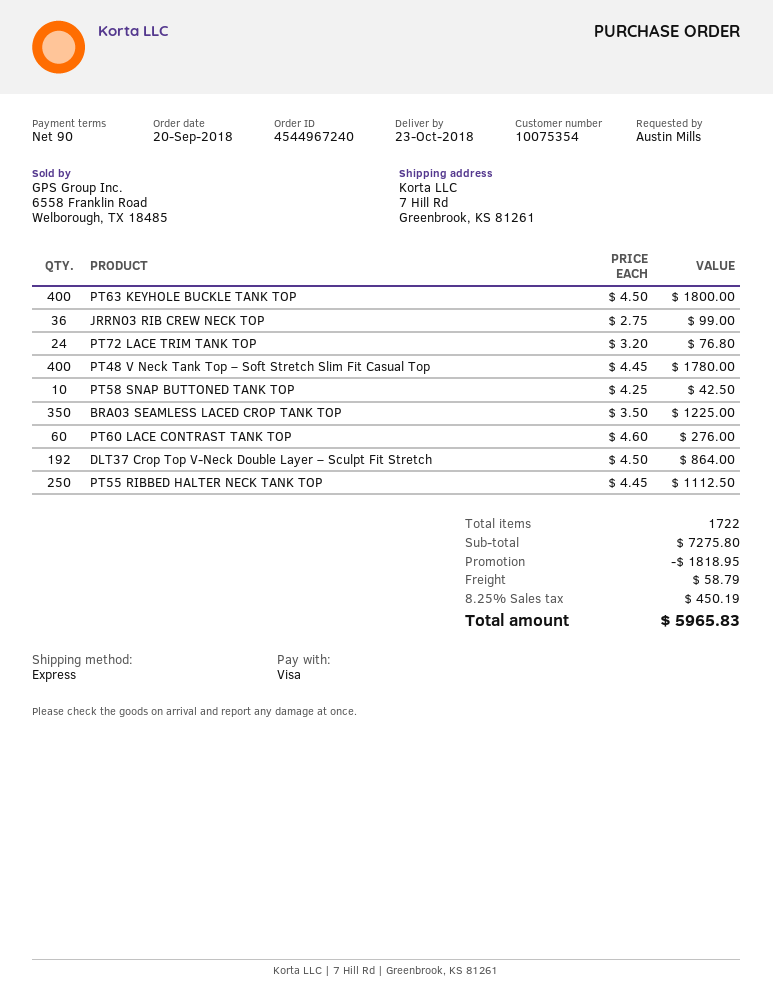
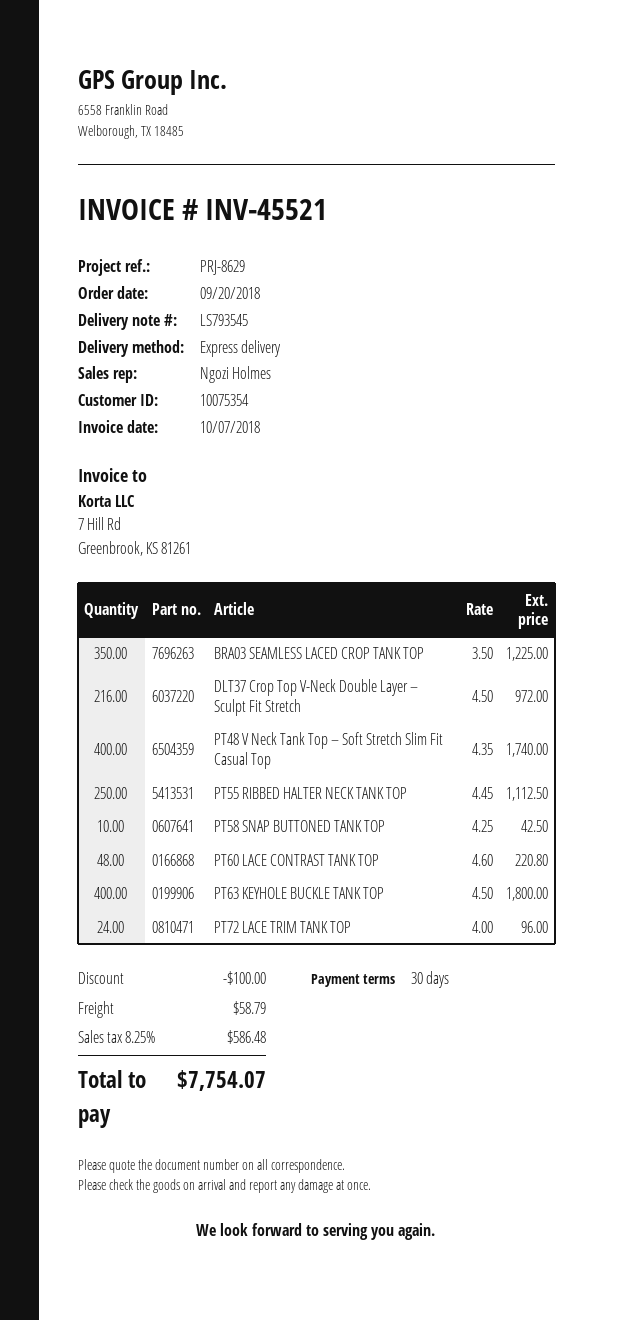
payment terms: 90 days -> 30 days
JRRN03 RIB CREW NECK TOP: 36 x 2.75 = 99.00 -> none
PT72 LACE TRIM TANK TOP: 24 x 3.20 = 76.80 -> 24 x 4.00 = 96.00
PT48 V Neck Tank Top – Soft Stretch Slim Fit Casual Top: 400 x 4.45 = 1780.00 -> 400 x 4.35 = 1740.00
PT60 LACE CONTRAST TANK TOP: 60 x 4.60 = 276.00 -> 48 x 4.60 = 220.80
DLT37 Crop Top V-Neck Double Layer – Sculpt Fit Stretch: 192 x 4.50 = 864.00 -> 216 x 4.50 = 972.00
discount: 1818.95 -> 100.00
tax: 8.25% = 450.19 -> 8.25% = 586.48
total: 5965.83 -> 7754.07

